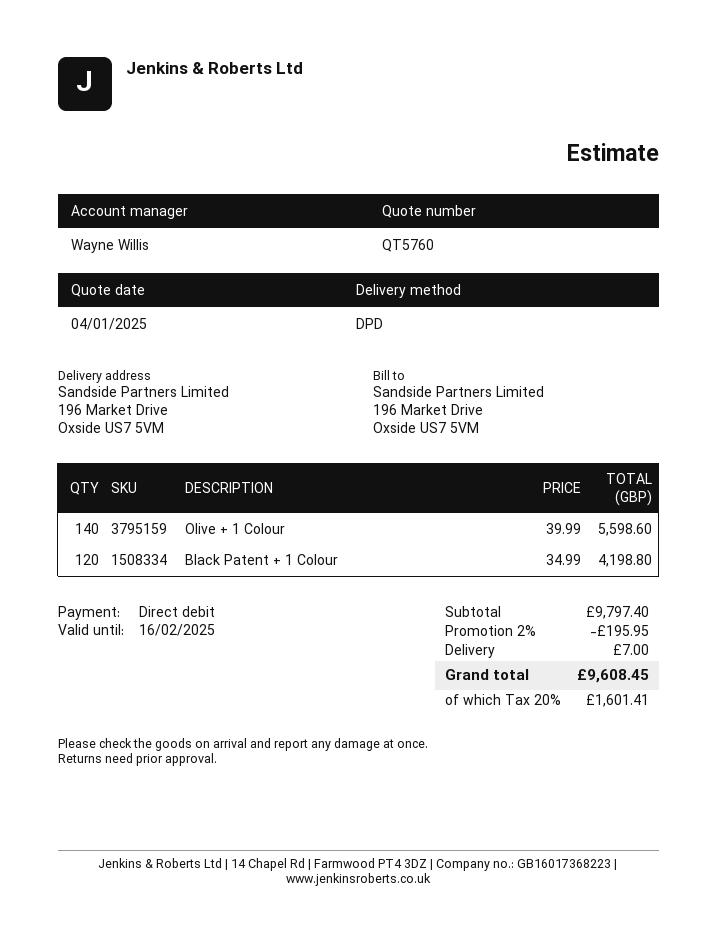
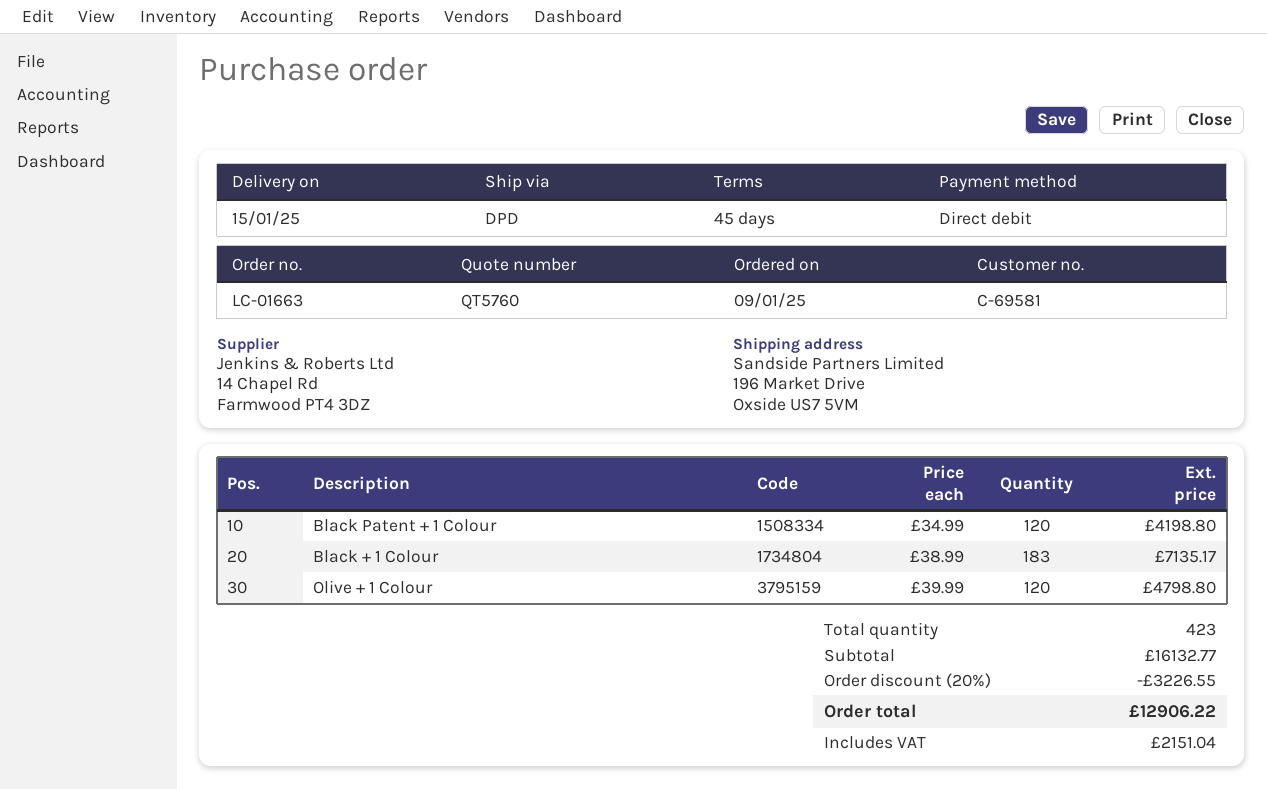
Olive + 1 Colour: 140 x 39.99 = 5598.60 -> 120 x 39.99 = 4798.80
Black + 1 Colour: none -> 183 x 38.99 = 7135.17
subtotal: 9797.40 -> 16132.77
discount: 2% = 195.95 -> 20% = 3226.55
shipping: 7.00 -> none
tax: 1601.41 -> 2151.04
total: 9608.45 -> 12906.22

